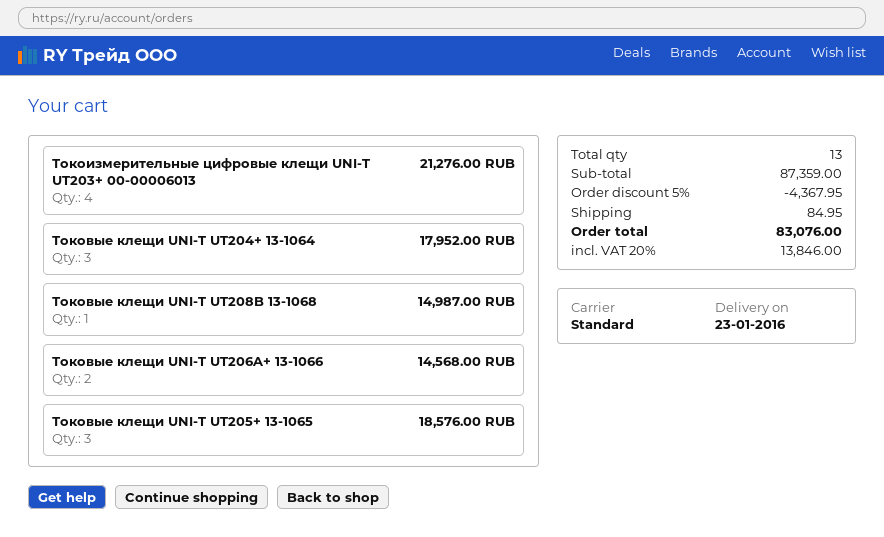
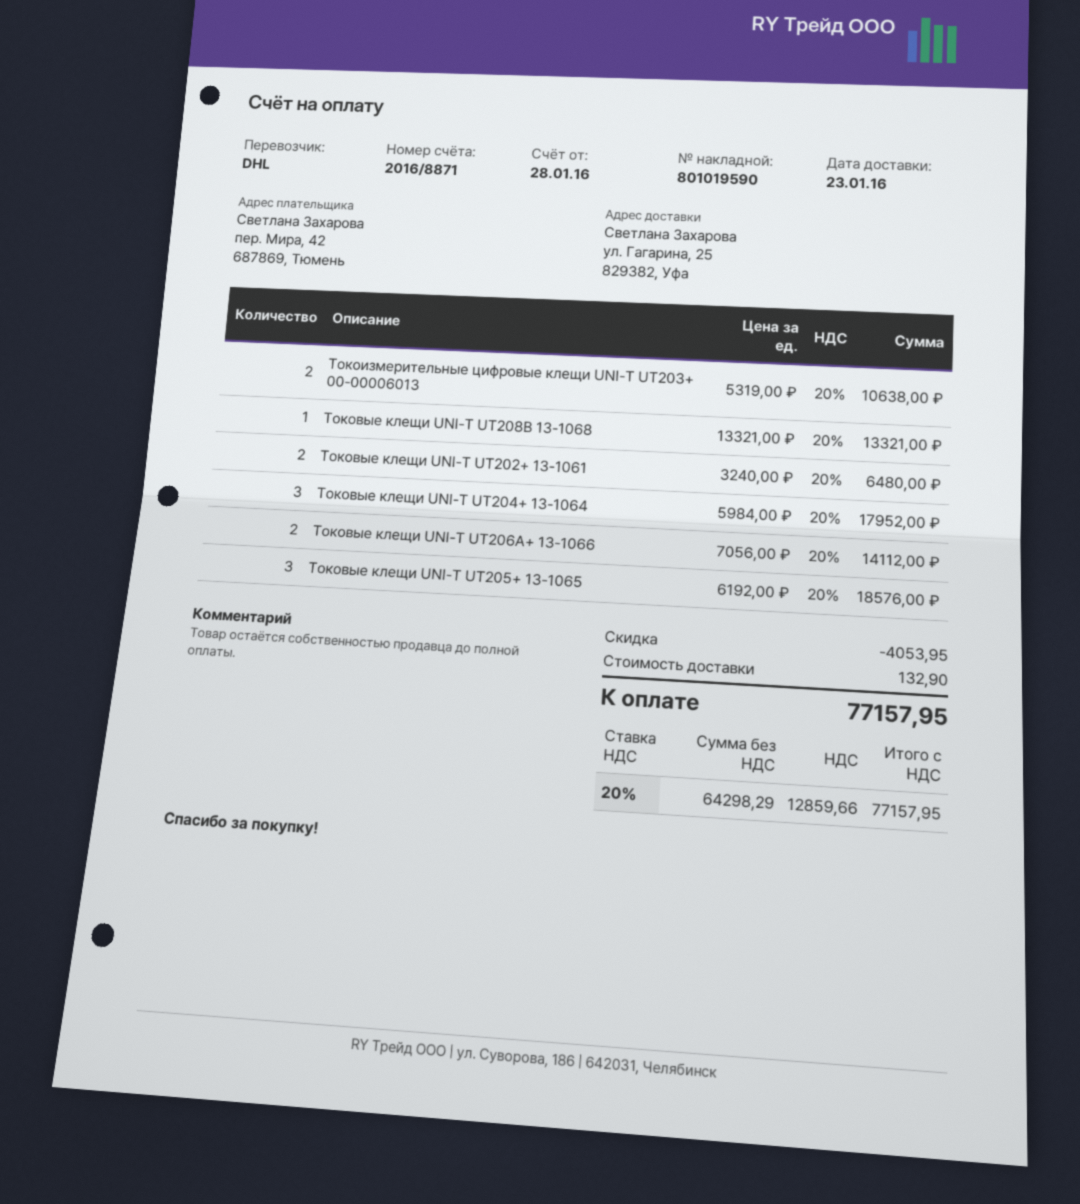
shipping method: standard -> DHL
Токоизмерительные цифровые клещи UNI-T UT203+ 00-00006013: 4 for 21276.00 -> 2 for 10638.00
Токовые клещи UNI-T UT208B 13-1068: 1 for 14987.00 -> 1 for 13321.00
Токовые клещи UNI-T UT206A+ 13-1066: 2 for 14568.00 -> 2 for 14112.00
Токовые клещи UNI-T UT202+ 13-1061: none -> 2 for 6480.00
discount: 4367.95 -> 4053.95
shipping: 84.95 -> 132.90
tax: 20% = 13846.00 -> 20% = 12859.66
total: 83076.00 -> 77157.95

